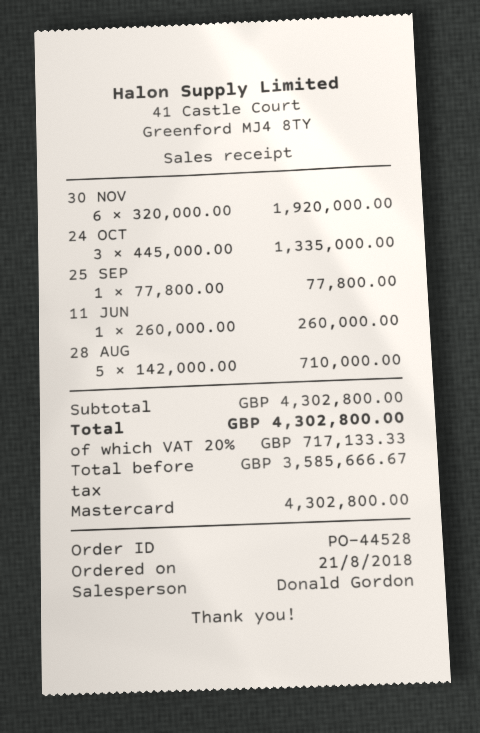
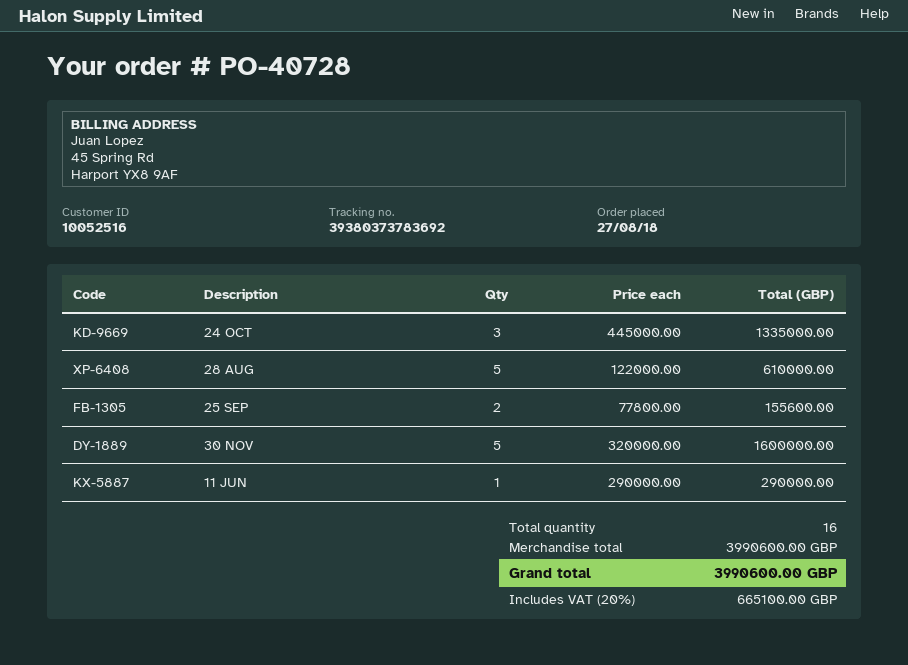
order number: PO-44528 -> PO-40728
order date: 2018-08-21 -> 2018-08-27
30 NOV: 6 x 320000.00 = 1920000.00 -> 5 x 320000.00 = 1600000.00
25 SEP: 1 x 77800.00 = 77800.00 -> 2 x 77800.00 = 155600.00
11 JUN: 1 x 260000.00 = 260000.00 -> 1 x 290000.00 = 290000.00
28 AUG: 5 x 142000.00 = 710000.00 -> 5 x 122000.00 = 610000.00
subtotal: 4302800.00 -> 3990600.00
tax: 20% = 717133.33 -> 20% = 665100.00
total: 4302800.00 -> 3990600.00

